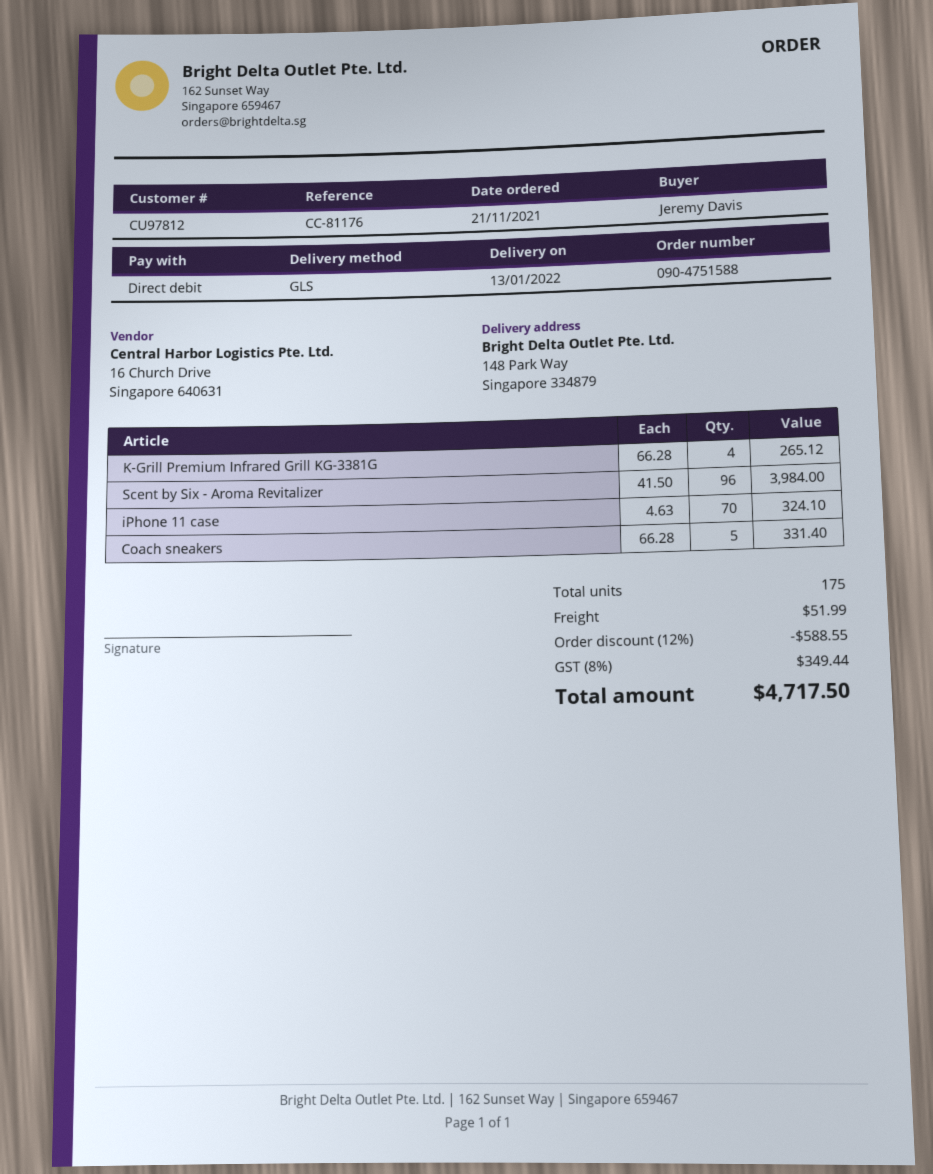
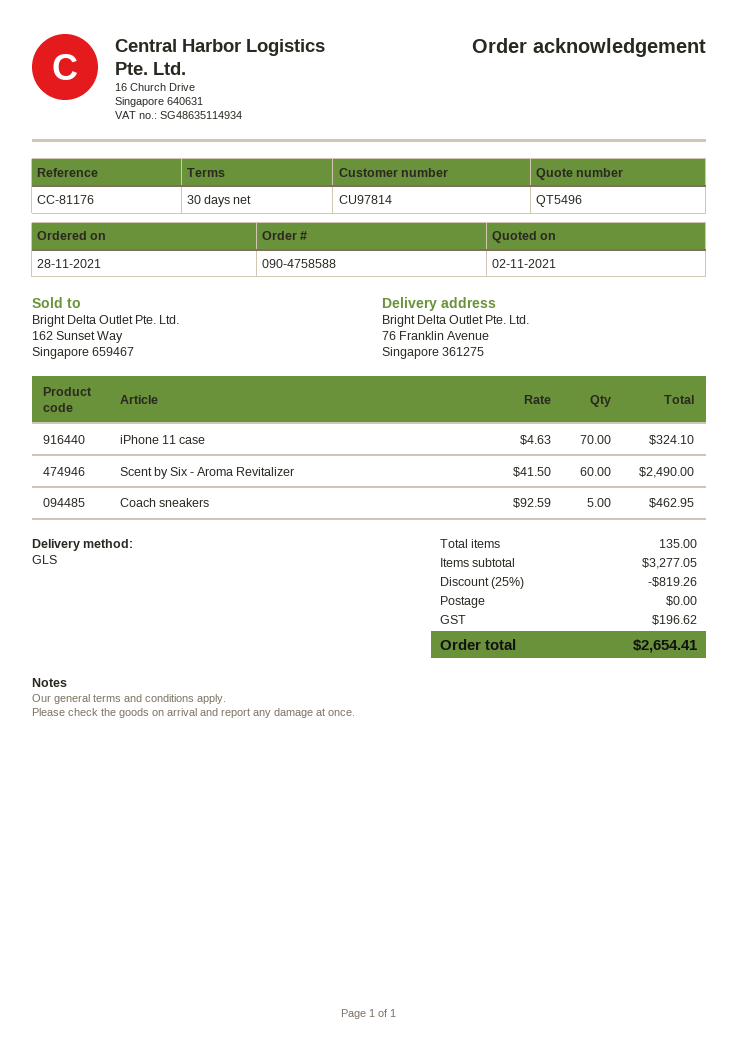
order number: 090-4751588 -> 090-4758588
order date: 2021-11-21 -> 2021-11-28
customer number: CU97812 -> CU97814
ship to: 148 Park Way, Singapore 334879 -> 76 Franklin Avenue, Singapore 361275
K-Grill Premium Infrared Grill KG-3381G: 4 x 66.28 = 265.12 -> none
Scent by Six - Aroma Revitalizer: 96 x 41.50 = 3984.00 -> 60 x 41.50 = 2490.00
Coach sneakers: 5 x 66.28 = 331.40 -> 5 x 92.59 = 462.95
total quantity: 175 -> 135
discount: 12% = 588.55 -> 25% = 819.26
shipping: 51.99 -> 0.00
tax: 349.44 -> 196.62
total: 4717.50 -> 2654.41

